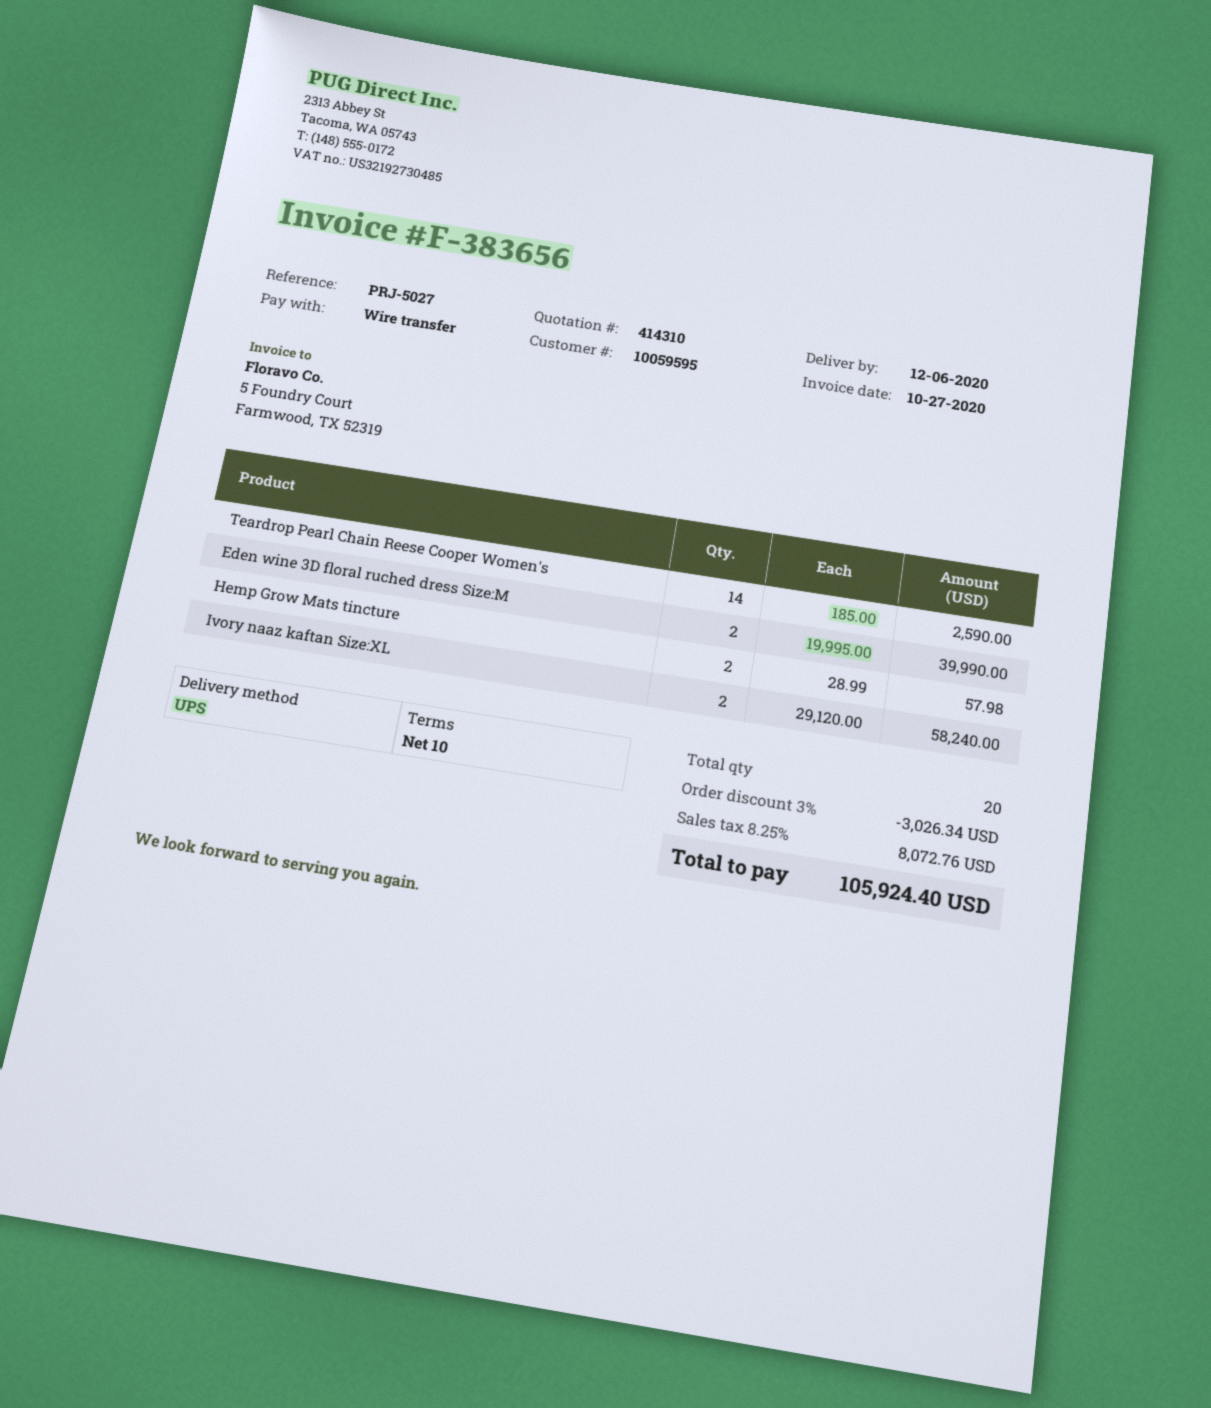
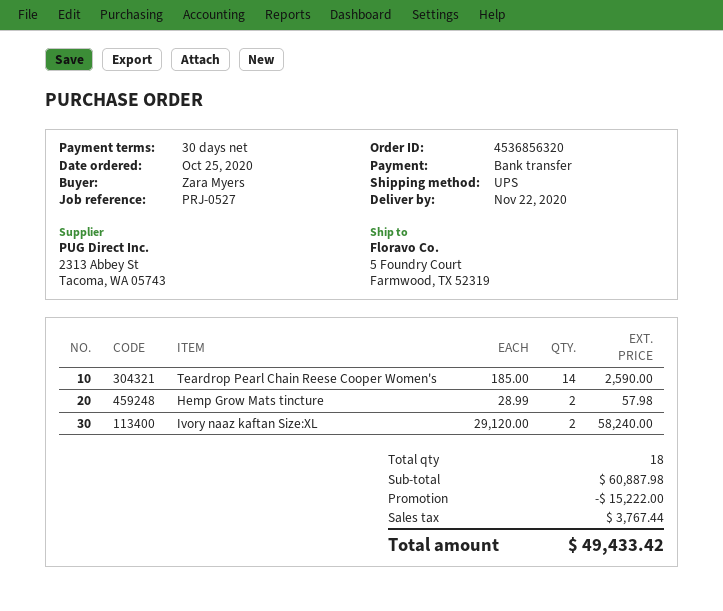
delivery date: 2020-12-06 -> 2020-11-22
payment terms: 10 days -> 30 days
reference: PRJ-5027 -> PRJ-0527
Eden wine 3D floral ruched dress Size:M: 2 x 19995.00 = 39990.00 -> none
total quantity: 20 -> 18
discount: 3026.34 -> 15222.00
tax: 8072.76 -> 3767.44
total: 105924.40 -> 49433.42

